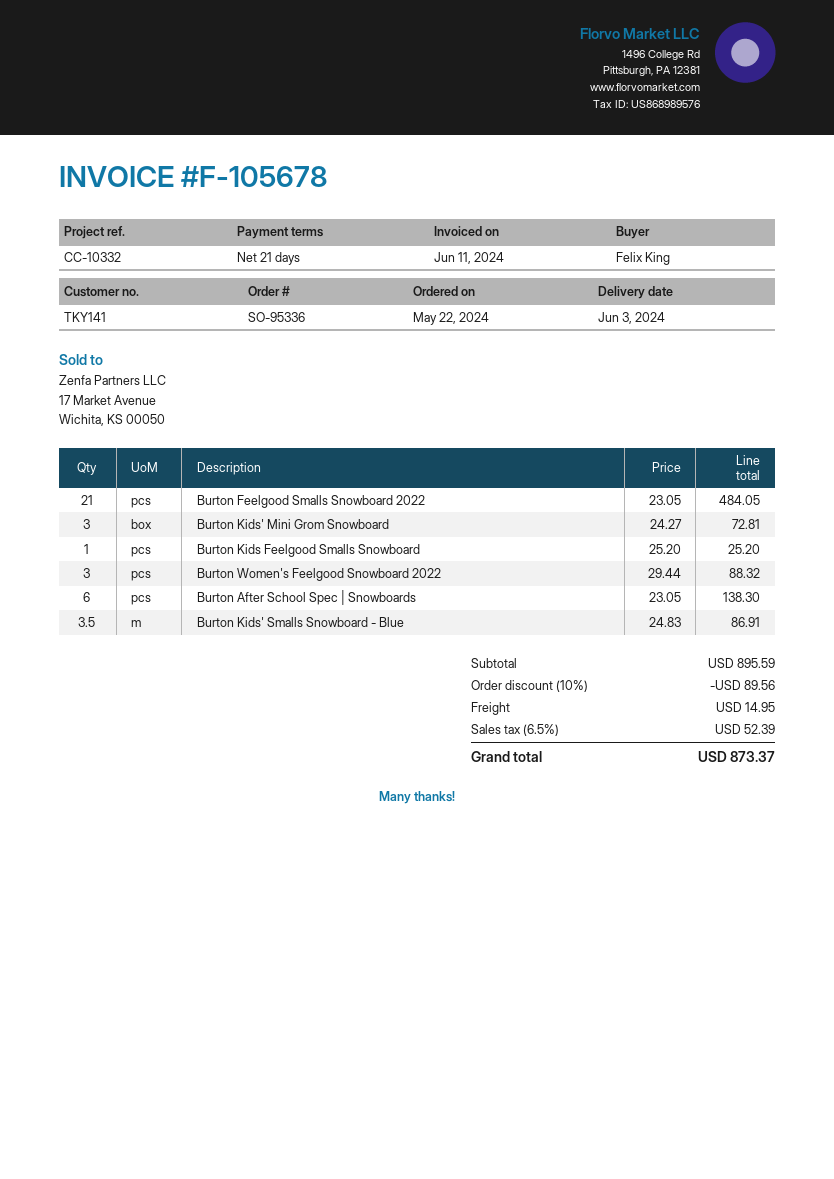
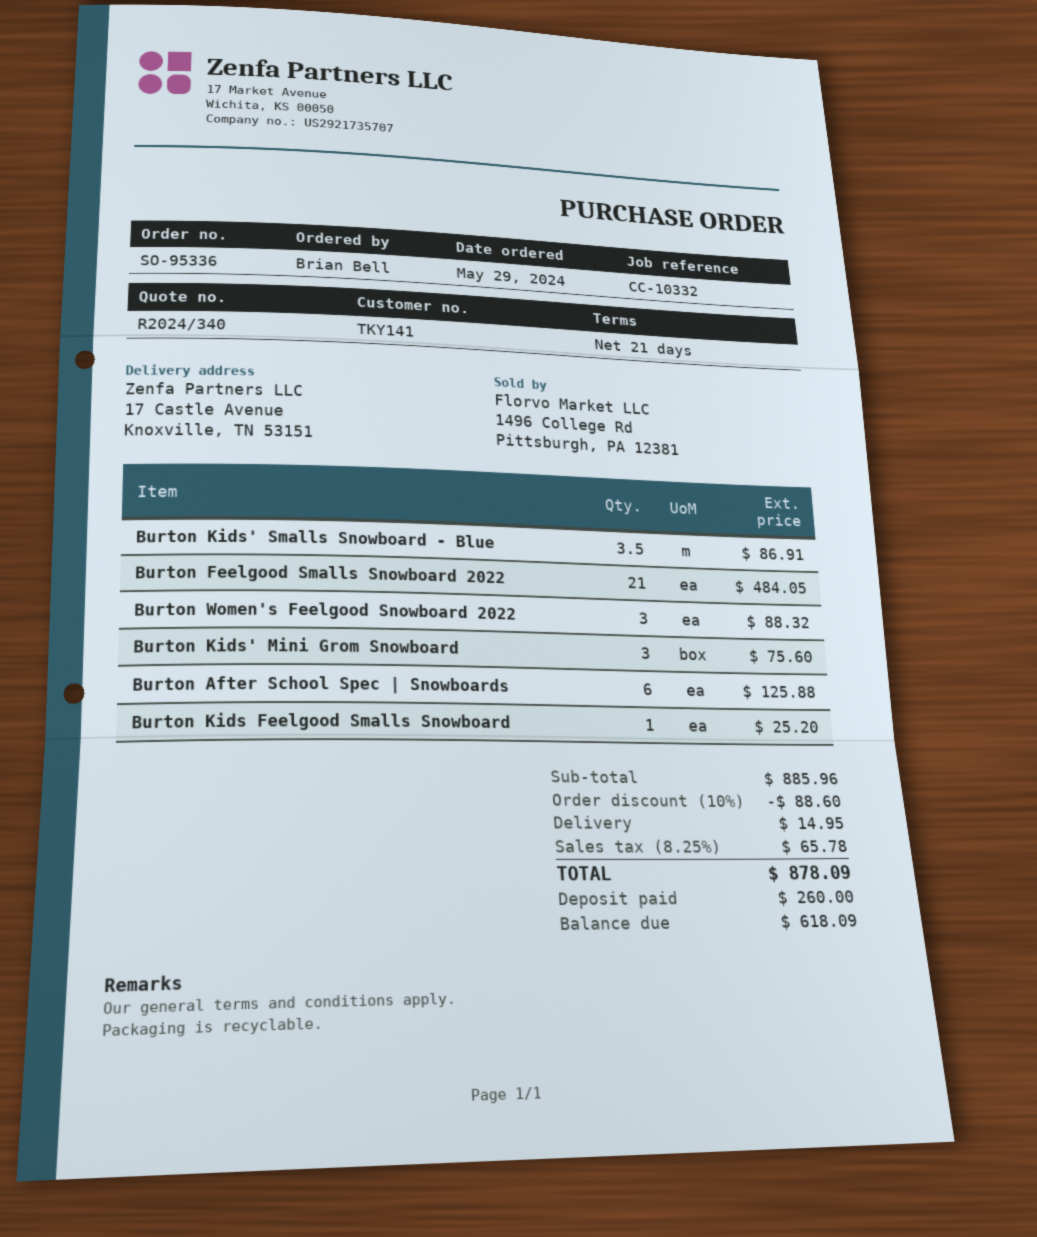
order date: 2024-05-22 -> 2024-05-29
ordered by: Felix King -> Brian Bell
Burton Kids' Mini Grom Snowboard: 3 for 72.81 -> 3 for 75.60
Burton After School Spec | Snowboards: 6 for 138.30 -> 6 for 125.88
subtotal: 895.59 -> 885.96
discount: 10% = 89.56 -> 10% = 88.60
tax: 6.5% = 52.39 -> 8.25% = 65.78
total: 873.37 -> 878.09

